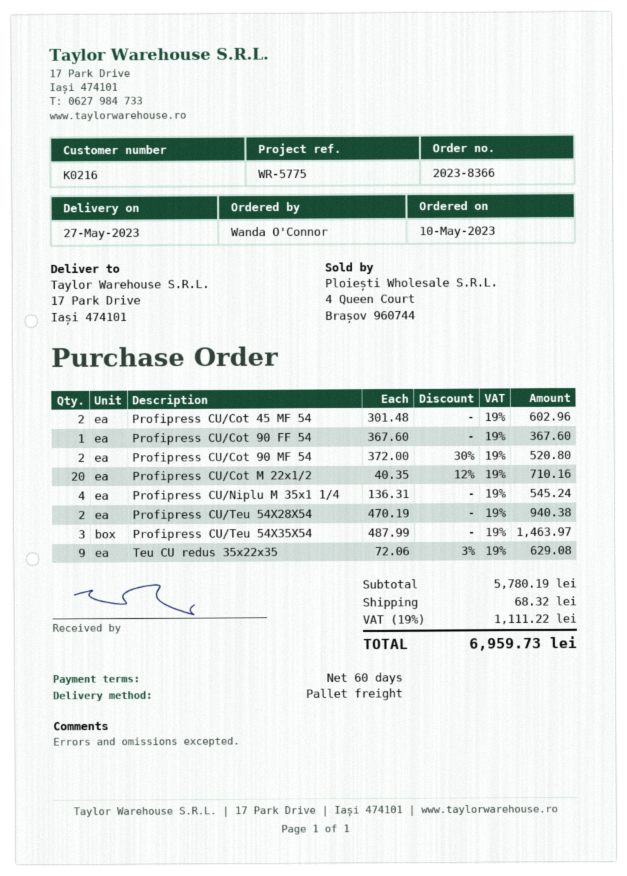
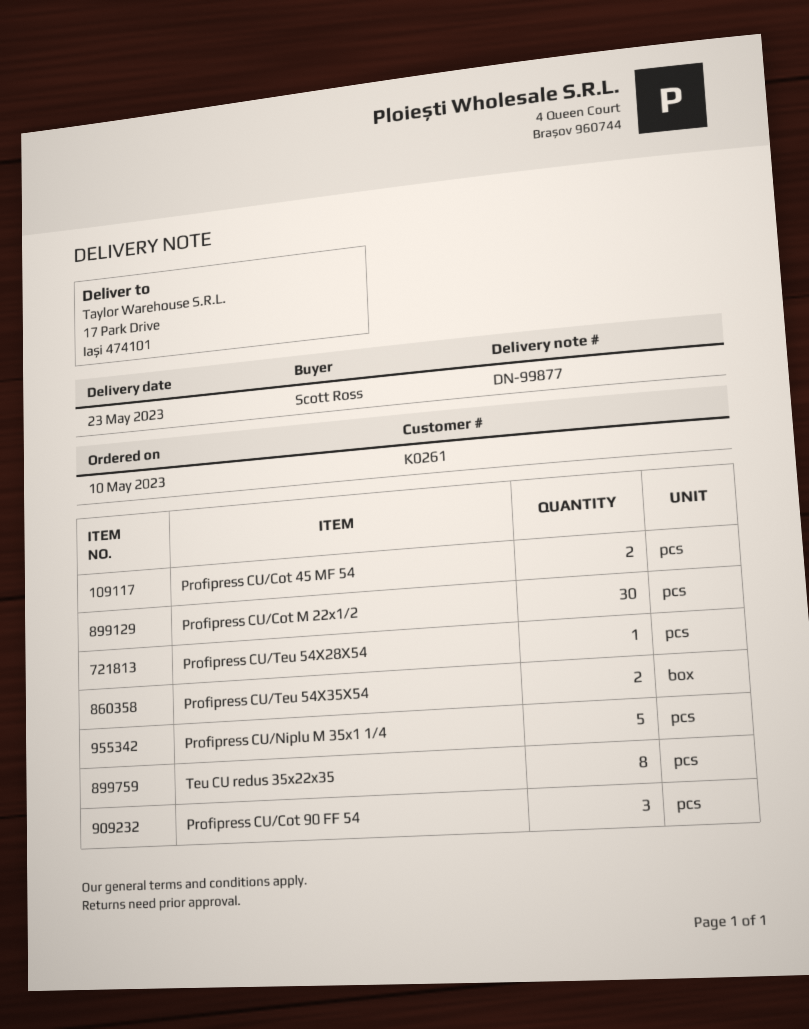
delivery date: 2023-05-27 -> 2023-05-23
customer number: K0216 -> K0261
ordered by: Wanda O'Connor -> Scott Ross
Profipress CU/Cot 90 FF 54: 1 -> 3
Profipress CU/Cot 90 MF 54: 2 -> none
Profipress CU/Cot M 22x1/2: 20 -> 30
Profipress CU/Niplu M 35x1 1/4: 4 -> 5
Profipress CU/Teu 54X28X54: 2 -> 1
Profipress CU/Teu 54X35X54: 3 -> 2
Teu CU redus 35x22x35: 9 -> 8

